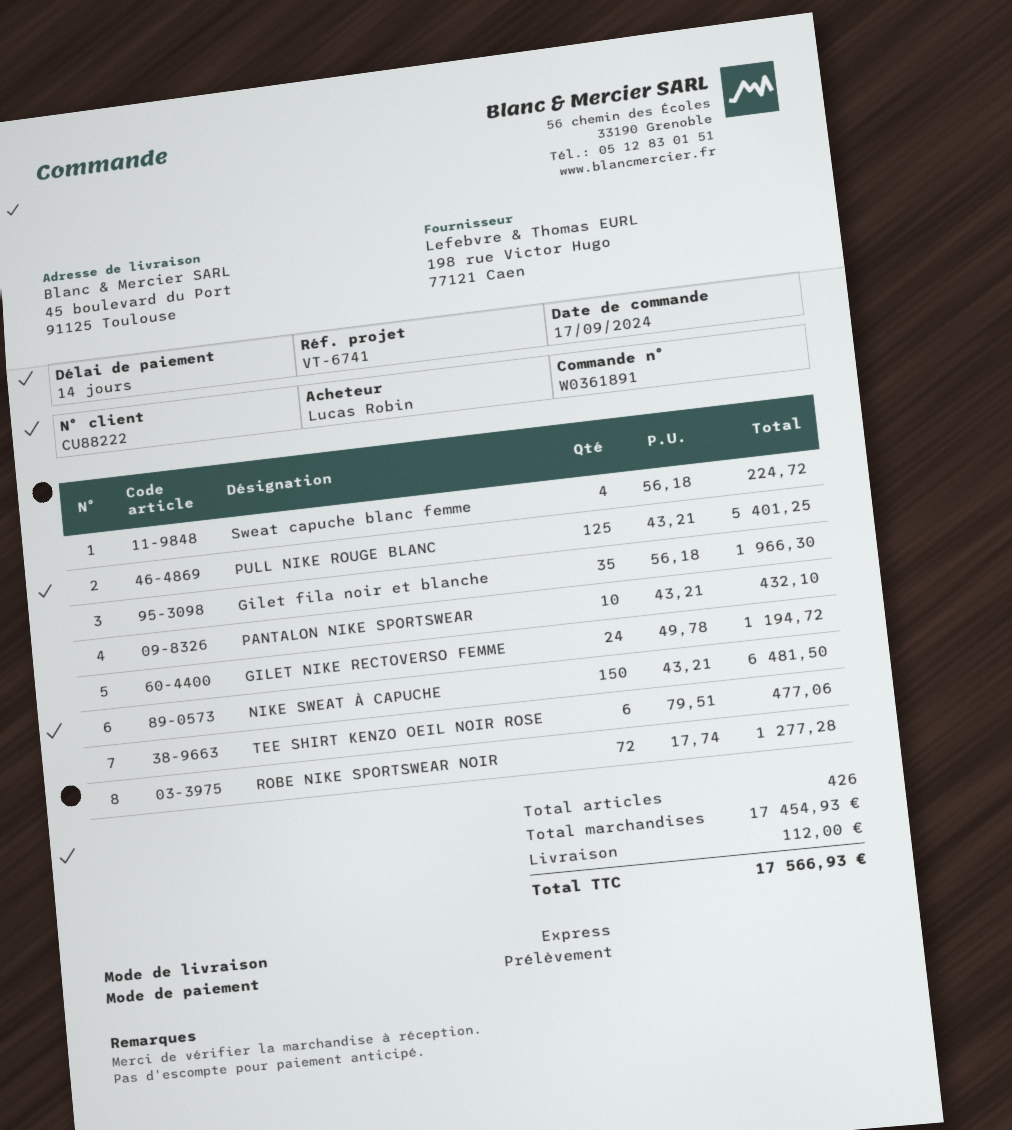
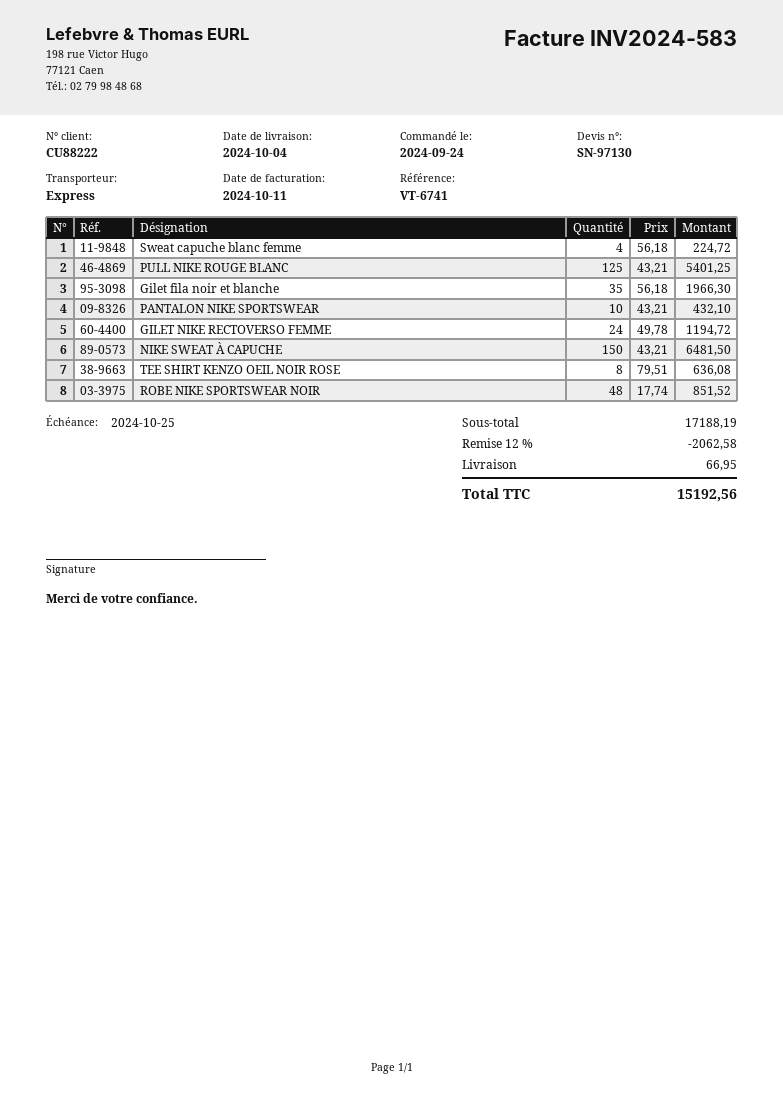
order date: 2024-09-17 -> 2024-09-24
TEE SHIRT KENZO OEIL NOIR ROSE: 6 x 79.51 = 477.06 -> 8 x 79.51 = 636.08
ROBE NIKE SPORTSWEAR NOIR: 72 x 17.74 = 1277.28 -> 48 x 17.74 = 851.52
subtotal: 17454.93 -> 17188.19
discount: none -> 12% = 2062.58
shipping: 112.00 -> 66.95
total: 17566.93 -> 15192.56

